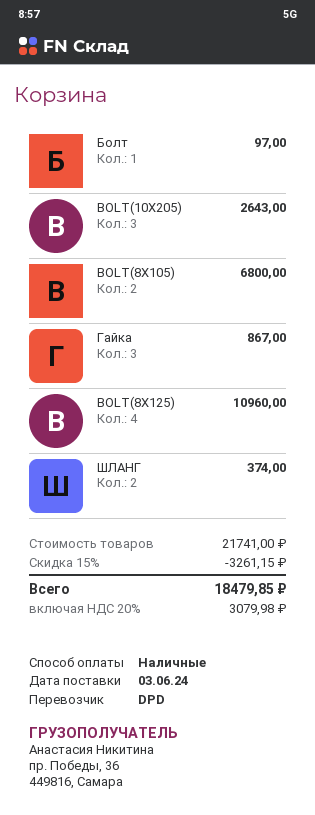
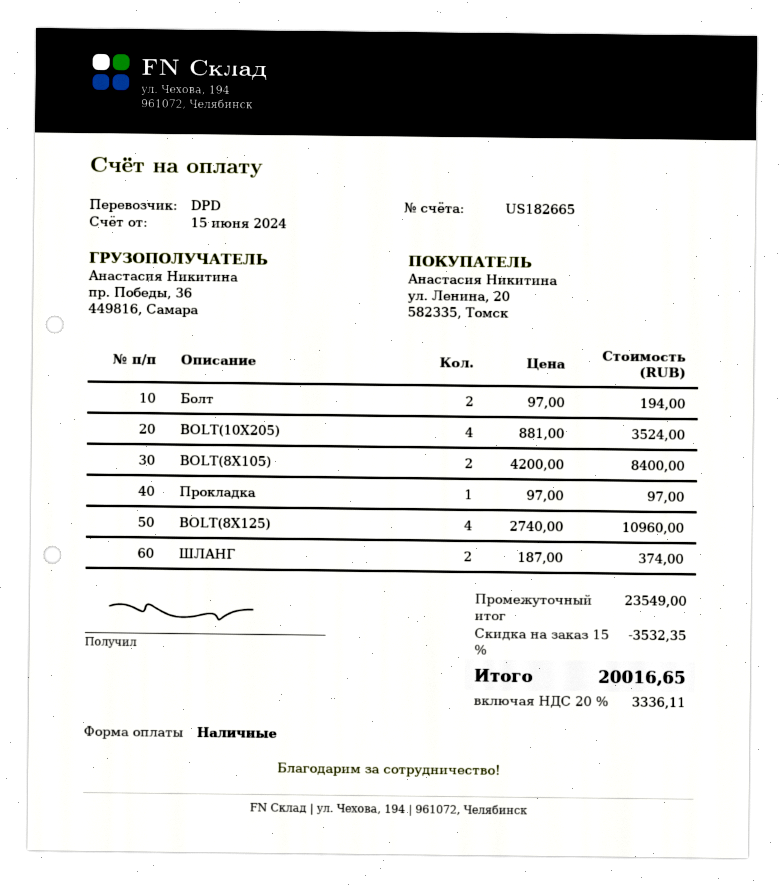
Болт: 1 for 97.00 -> 2 for 194.00
BOLT(10X205): 3 for 2643.00 -> 4 for 3524.00
BOLT(8X105): 2 for 6800.00 -> 2 for 8400.00
Гайка: 3 for 867.00 -> none
Прокладка: none -> 1 for 97.00
subtotal: 21741.00 -> 23549.00
discount: 15% = 3261.15 -> 15% = 3532.35
tax: 20% = 3079.98 -> 20% = 3336.11
total: 18479.85 -> 20016.65

